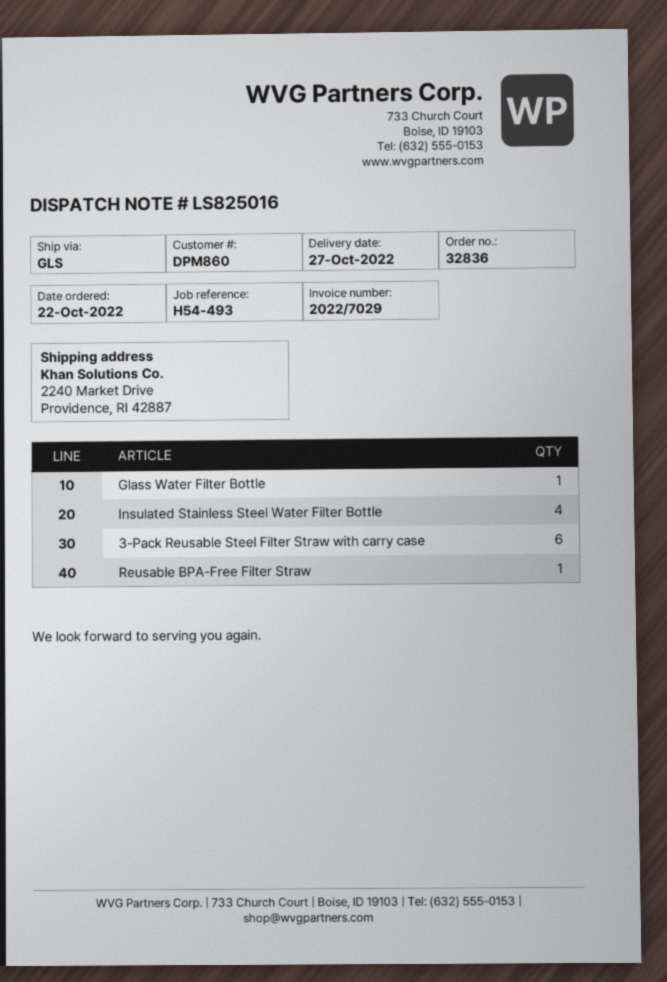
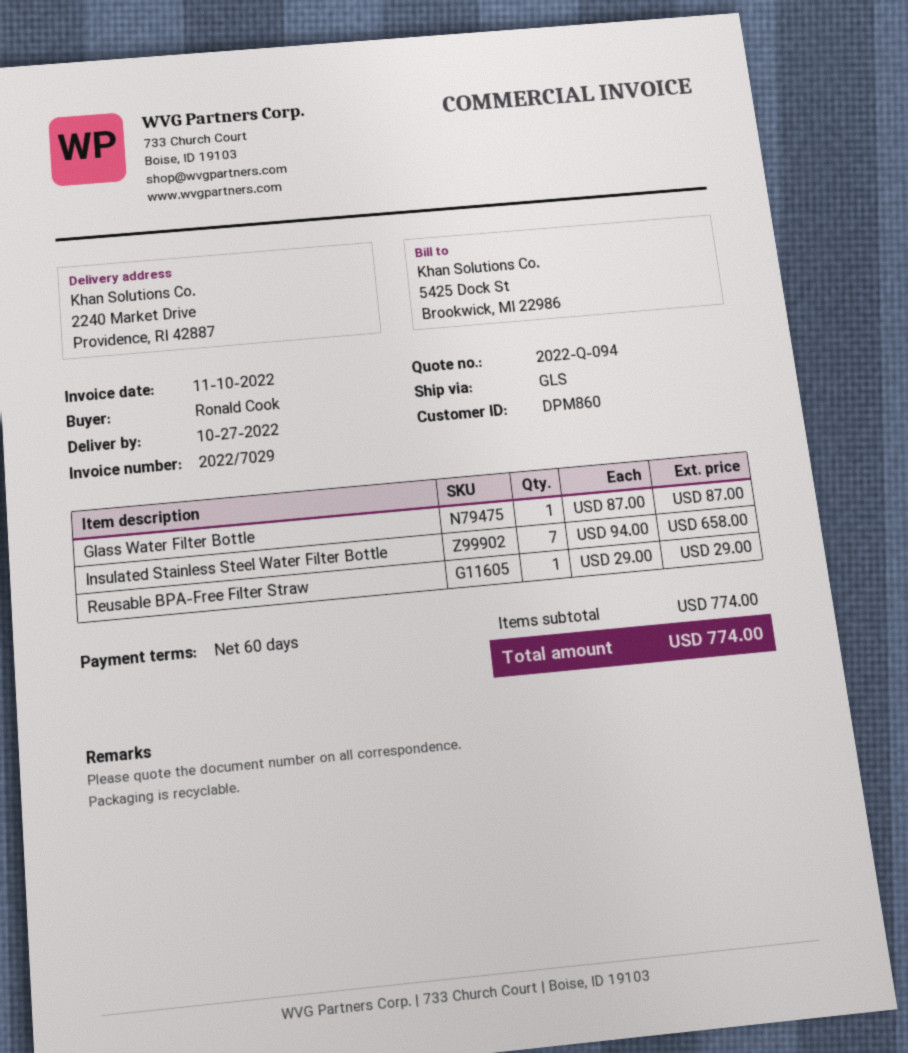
Insulated Stainless Steel Water Filter Bottle: 4 -> 7
3-Pack Reusable Steel Filter Straw with carry case: 6 -> none

